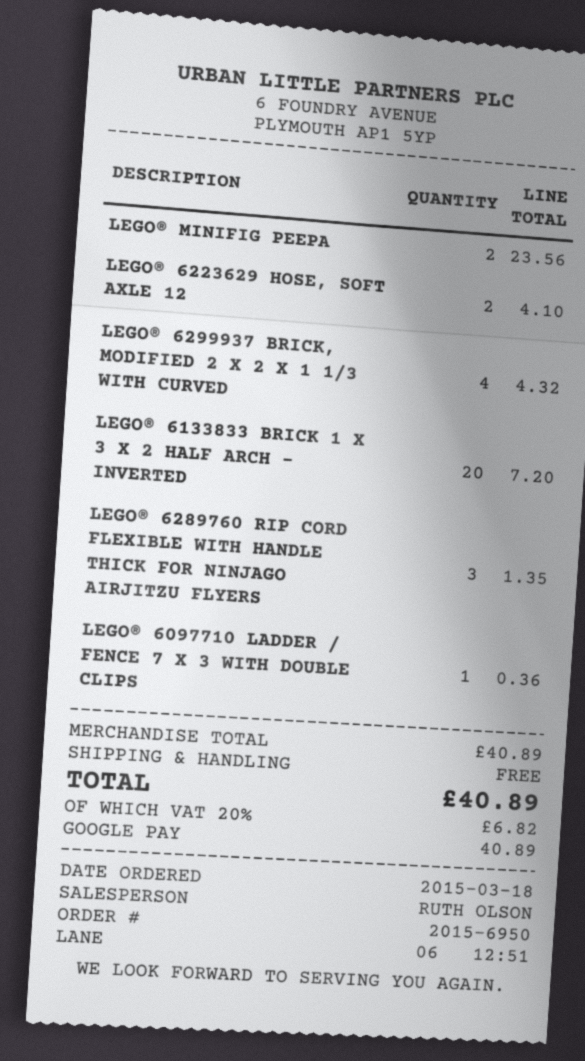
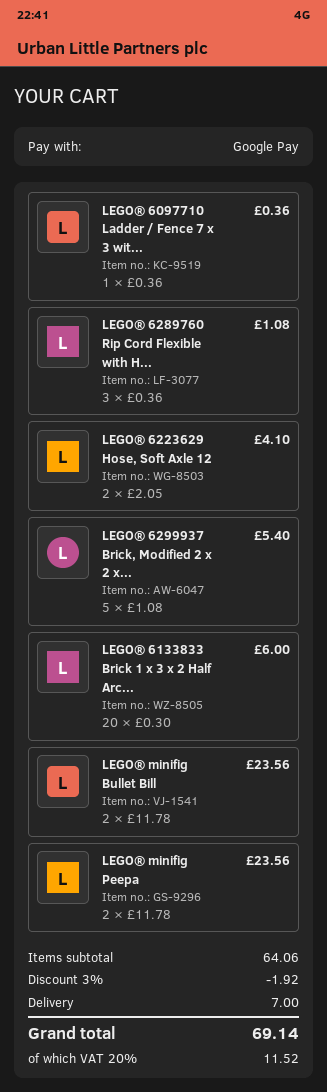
LEGO® 6299937 BRICK, MODIFIED 2 X 2 X 1 1/3 WITH CURVED: 4 for 4.32 -> 5 for 5.40
LEGO® 6133833 BRICK 1 X 3 X 2 HALF ARCH - INVERTED: 20 for 7.20 -> 20 for 6.00
LEGO® 6289760 RIP CORD FLEXIBLE WITH HANDLE THICK FOR NINJAGO AIRJITZU FLYERS: 3 for 1.35 -> 3 for 1.08
LEGO® minifig Bullet Bill: none -> 2 for 23.56
subtotal: 40.89 -> 64.06
discount: none -> 3% = 1.92
shipping: 0.00 -> 7.00
tax: 20% = 6.82 -> 20% = 11.52
total: 40.89 -> 69.14

